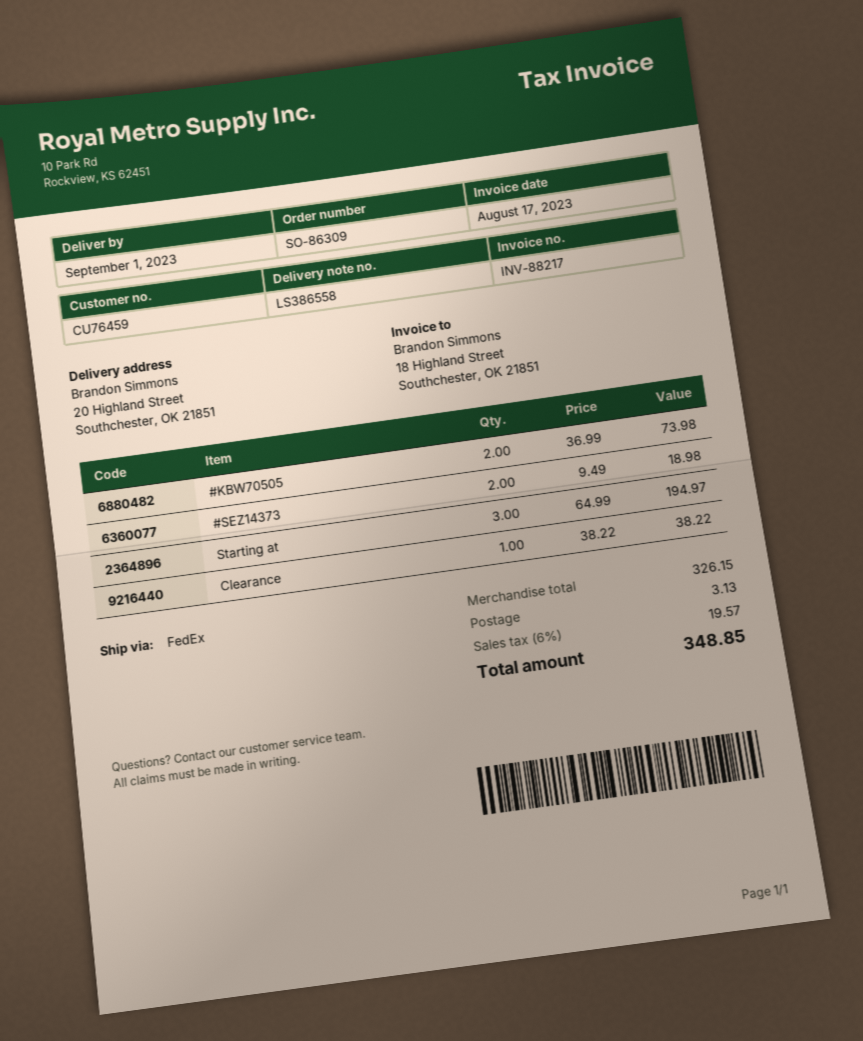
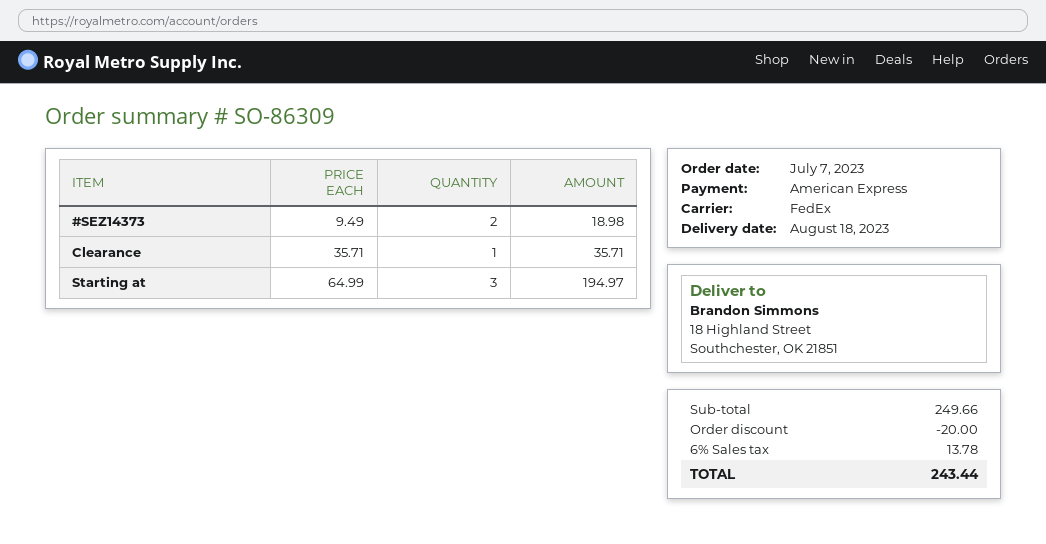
delivery date: 2023-09-01 -> 2023-08-18
ship to: 20 Highland Street, Southchester, OK 21851 -> 18 Highland Street, Southchester, OK 21851
#KBW70505: 2 x 36.99 = 73.98 -> none
Clearance: 1 x 38.22 = 38.22 -> 1 x 35.71 = 35.71
subtotal: 326.15 -> 249.66
discount: none -> 20.00
shipping: 3.13 -> none
tax: 6% = 19.57 -> 6% = 13.78
total: 348.85 -> 243.44

